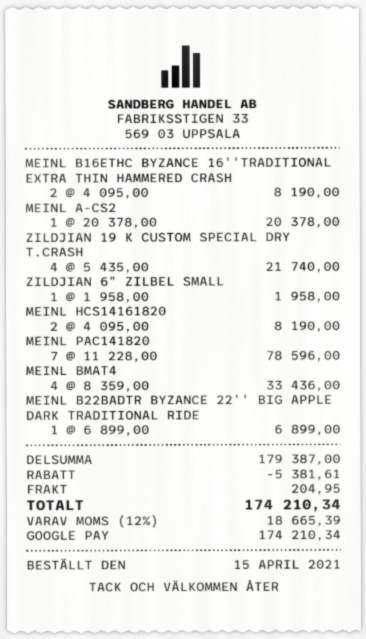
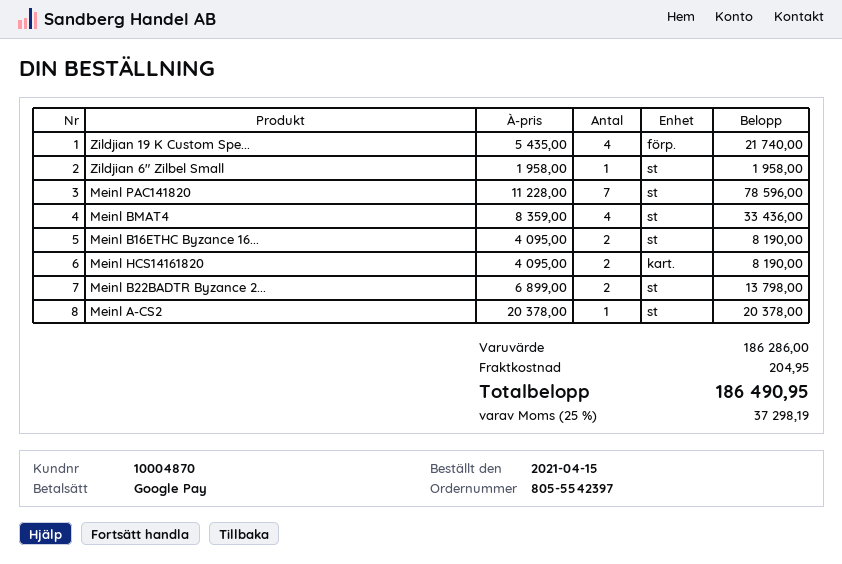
MEINL B22BADTR BYZANCE 22'' BIG APPLE DARK TRADITIONAL RIDE: 1 x 6899.00 = 6899.00 -> 2 x 6899.00 = 13798.00
subtotal: 179387.00 -> 186286.00
discount: 5381.61 -> none
tax: 12% = 18665.39 -> 25% = 37298.19
total: 174210.34 -> 186490.95

